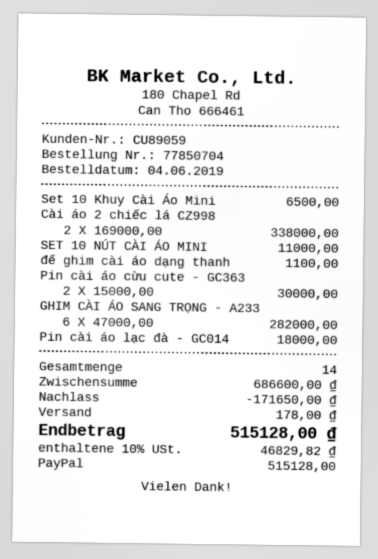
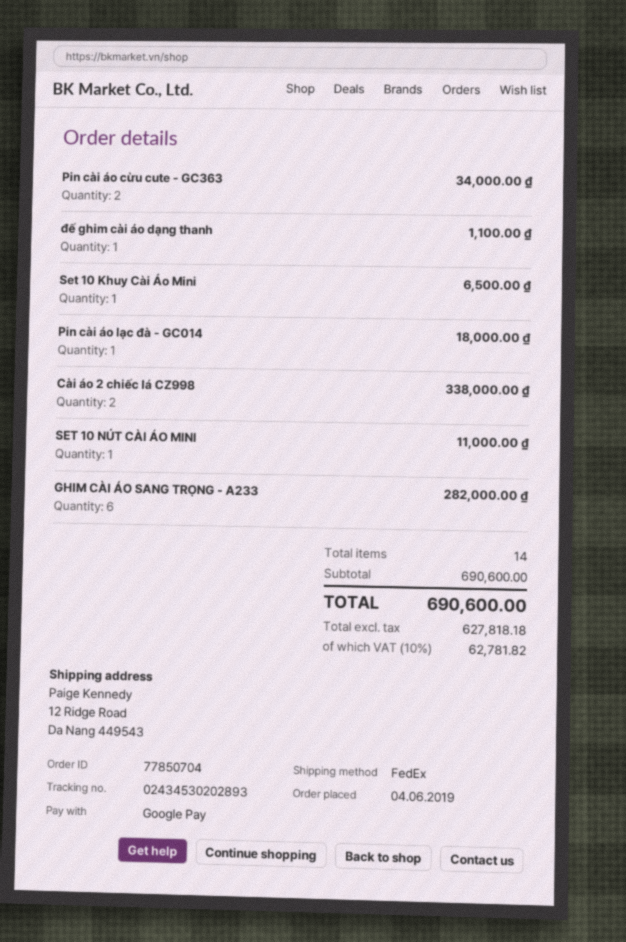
payment method: PayPal -> Google Pay
Pin cài áo cừu cute - GC363: 2 for 30000.00 -> 2 for 34000.00
subtotal: 686600.00 -> 690600.00
discount: 171650.00 -> none
shipping: 178.00 -> none
tax: 10% = 46829.82 -> 10% = 62781.82
total: 515128.00 -> 690600.00

